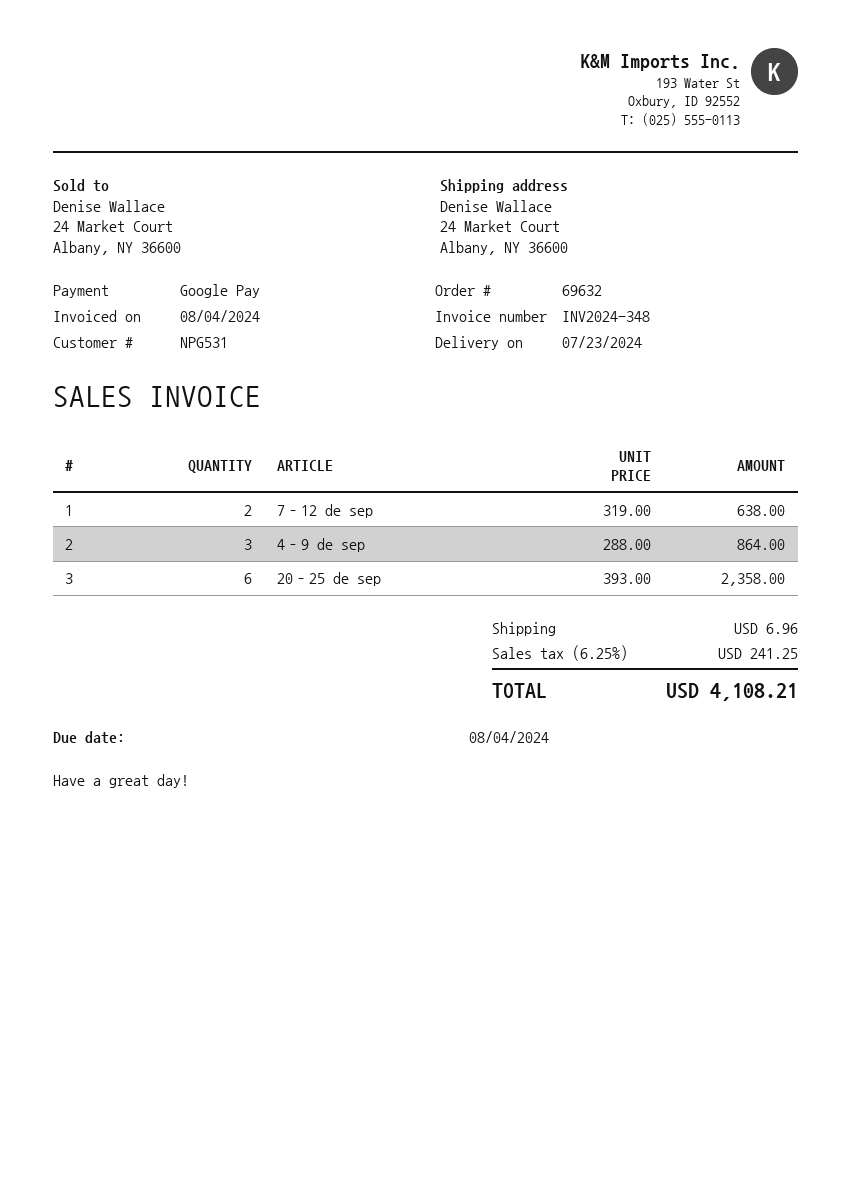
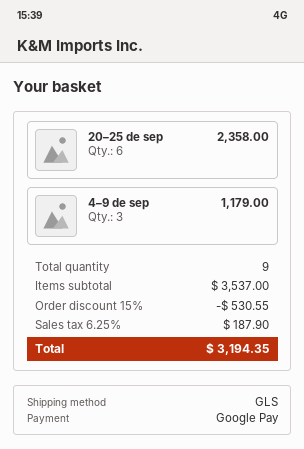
7–12 de sep: 2 for 638.00 -> none
4–9 de sep: 3 for 864.00 -> 3 for 1179.00
discount: none -> 15% = 530.55
shipping: 6.96 -> none
tax: 6.25% = 241.25 -> 6.25% = 187.90
total: 4108.21 -> 3194.35

